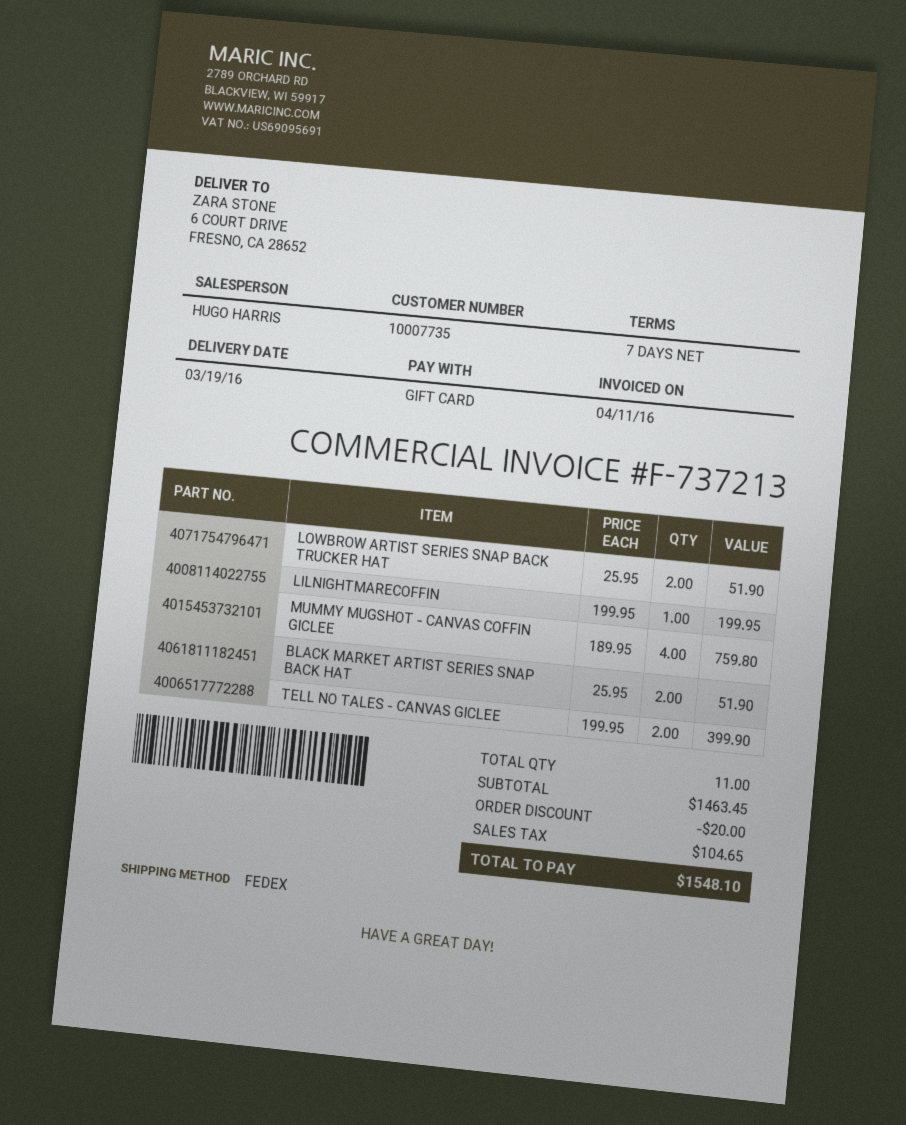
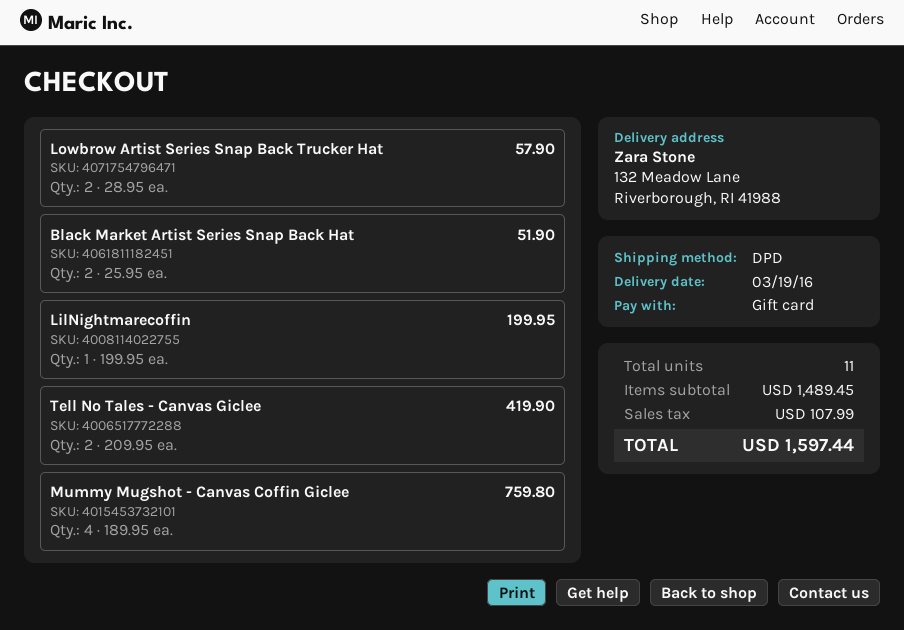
shipping method: FedEx -> DPD
ship to: 6 COURT DRIVE, FRESNO, CA 28652 -> 132 Meadow Lane, Riverborough, RI 41988
LOWBROW ARTIST SERIES SNAP BACK TRUCKER HAT: 2 x 25.95 = 51.90 -> 2 x 28.95 = 57.90
TELL NO TALES - CANVAS GICLEE: 2 x 199.95 = 399.90 -> 2 x 209.95 = 419.90
subtotal: 1463.45 -> 1489.45
discount: 20.00 -> none
tax: 104.65 -> 107.99
total: 1548.10 -> 1597.44

